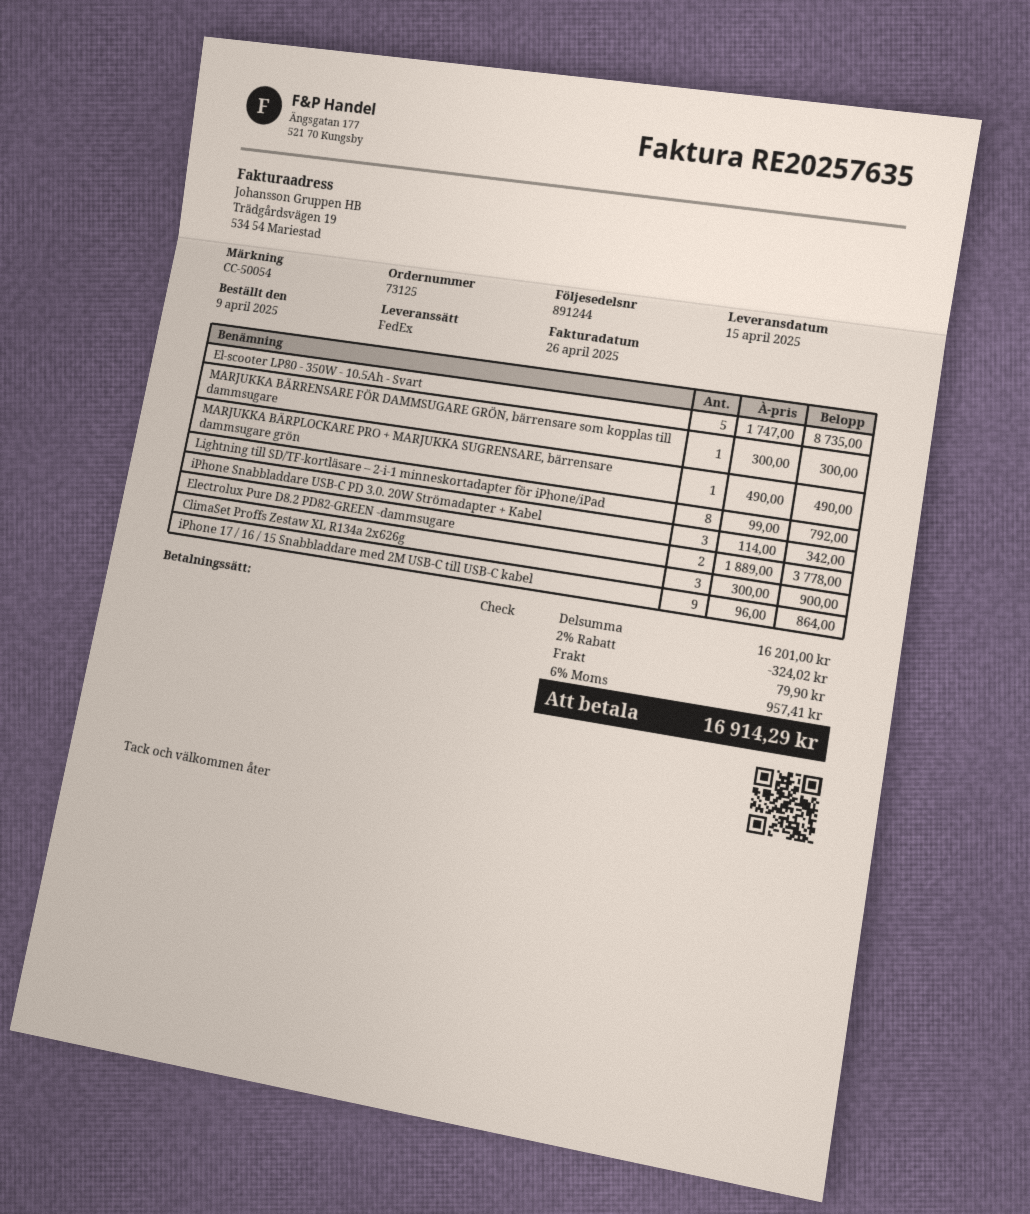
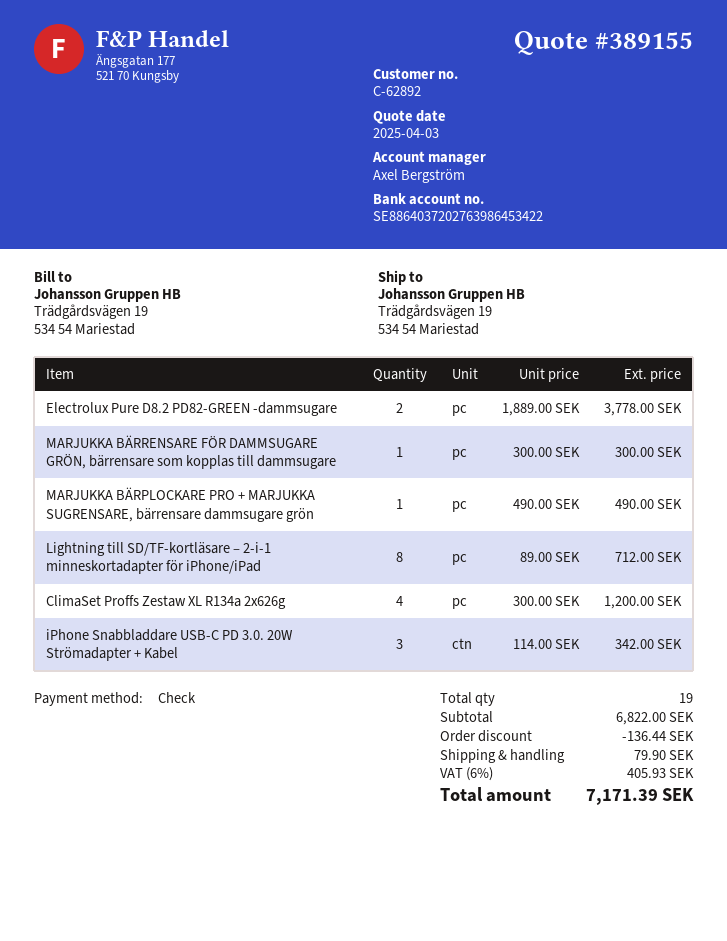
El-scooter LP80 - 350W - 10.5Ah - Svart: 5 x 1747.00 = 8735.00 -> none
Lightning till SD/TF-kortläsare – 2-i-1 minneskortadapter för iPhone/iPad: 8 x 99.00 = 792.00 -> 8 x 89.00 = 712.00
ClimaSet Proffs Zestaw XL R134a 2x626g: 3 x 300.00 = 900.00 -> 4 x 300.00 = 1200.00
iPhone 17 / 16 / 15 Snabbladdare med 2M USB-C till USB-C kabel: 9 x 96.00 = 864.00 -> none
subtotal: 16201.00 -> 6822.00
discount: 324.02 -> 136.44
tax: 6% = 957.41 -> 6% = 405.93
total: 16914.29 -> 7171.39

